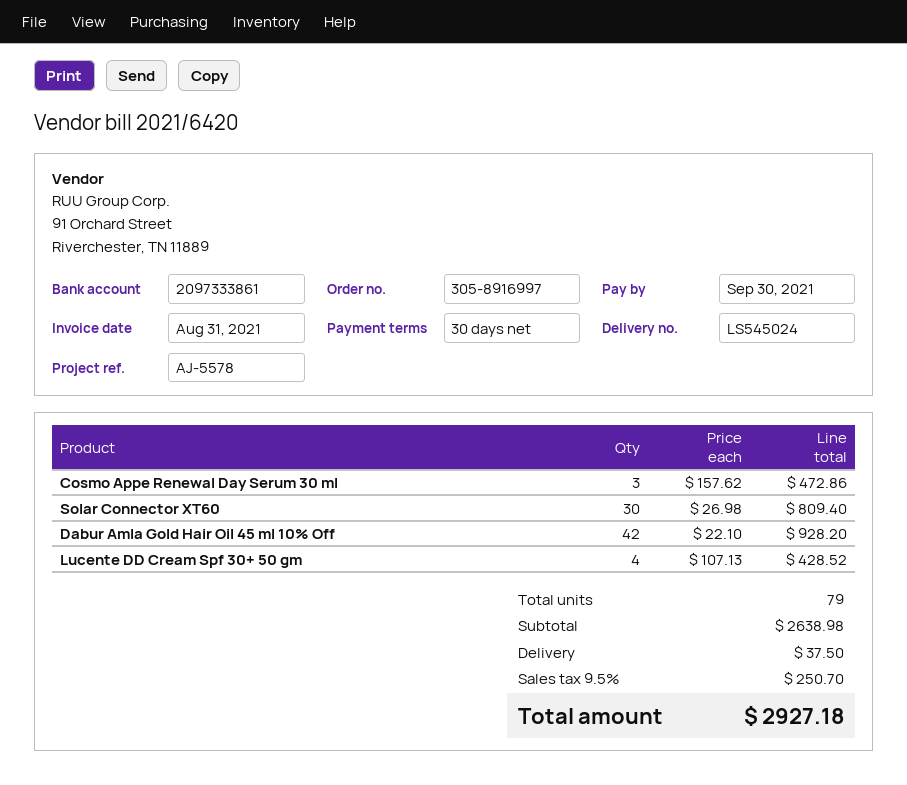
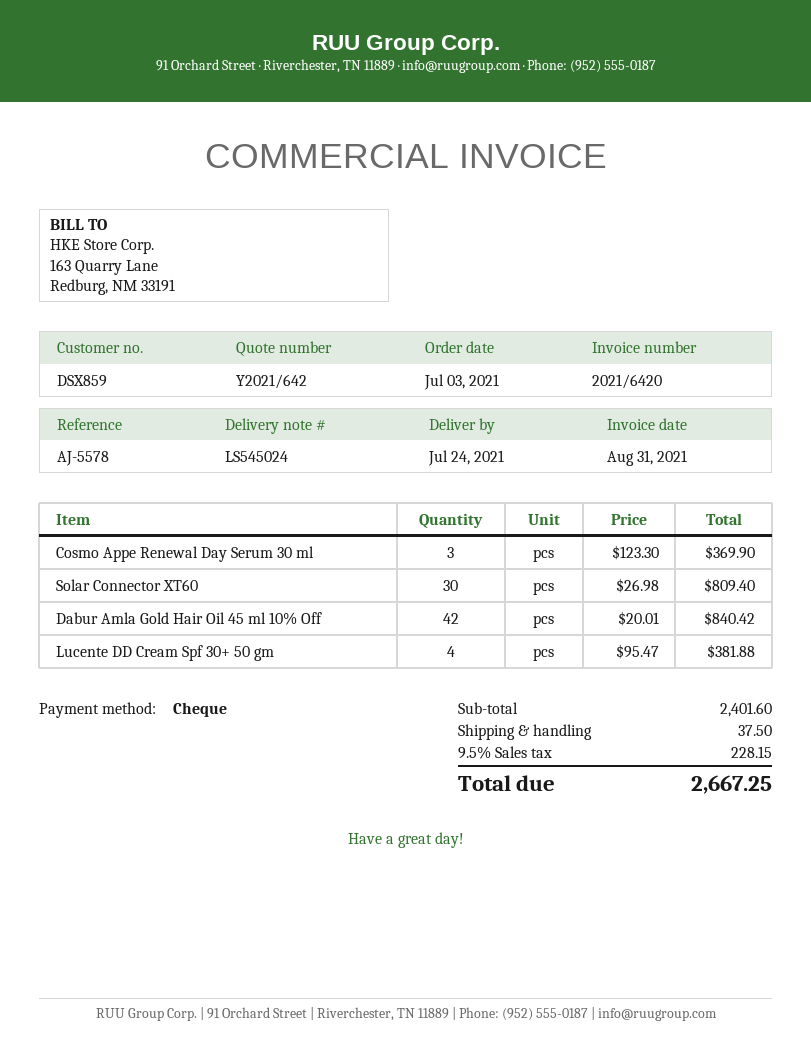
Cosmo Appe Renewal Day Serum 30 ml: 3 x 157.62 = 472.86 -> 3 x 123.30 = 369.90
Dabur Amla Gold Hair Oil 45 ml 10% Off: 42 x 22.10 = 928.20 -> 42 x 20.01 = 840.42
Lucente DD Cream Spf 30+ 50 gm: 4 x 107.13 = 428.52 -> 4 x 95.47 = 381.88
subtotal: 2638.98 -> 2401.60
tax: 9.5% = 250.70 -> 9.5% = 228.15
total: 2927.18 -> 2667.25

